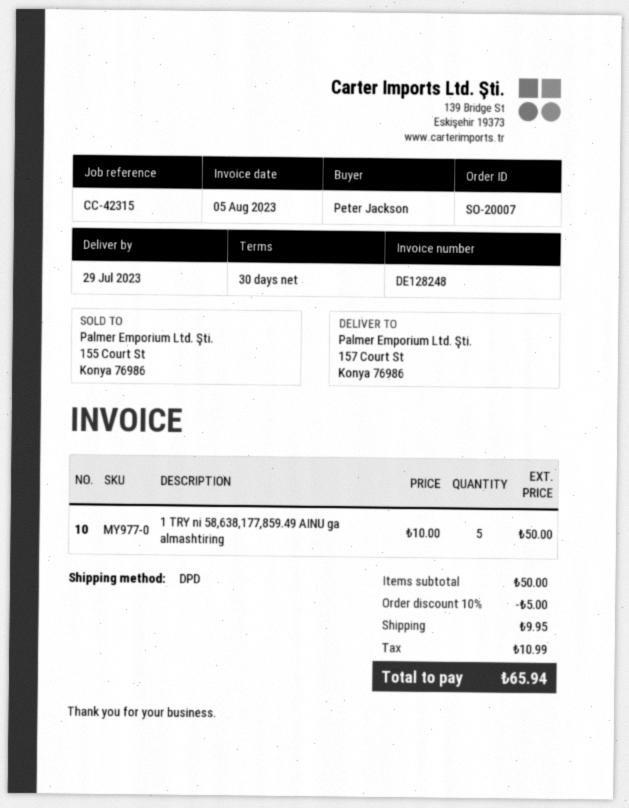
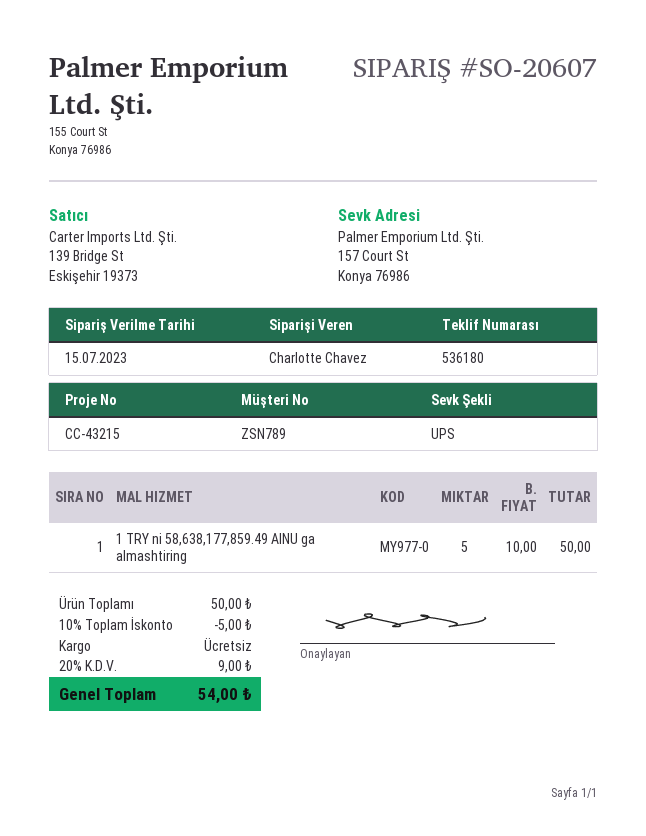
order number: SO-20007 -> SO-20607
reference: CC-42315 -> CC-43215
ordered by: Peter Jackson -> Charlotte Chavez
shipping method: DPD -> UPS
shipping: 9.95 -> 0.00
tax: 10.99 -> 9.00
total: 65.94 -> 54.00

